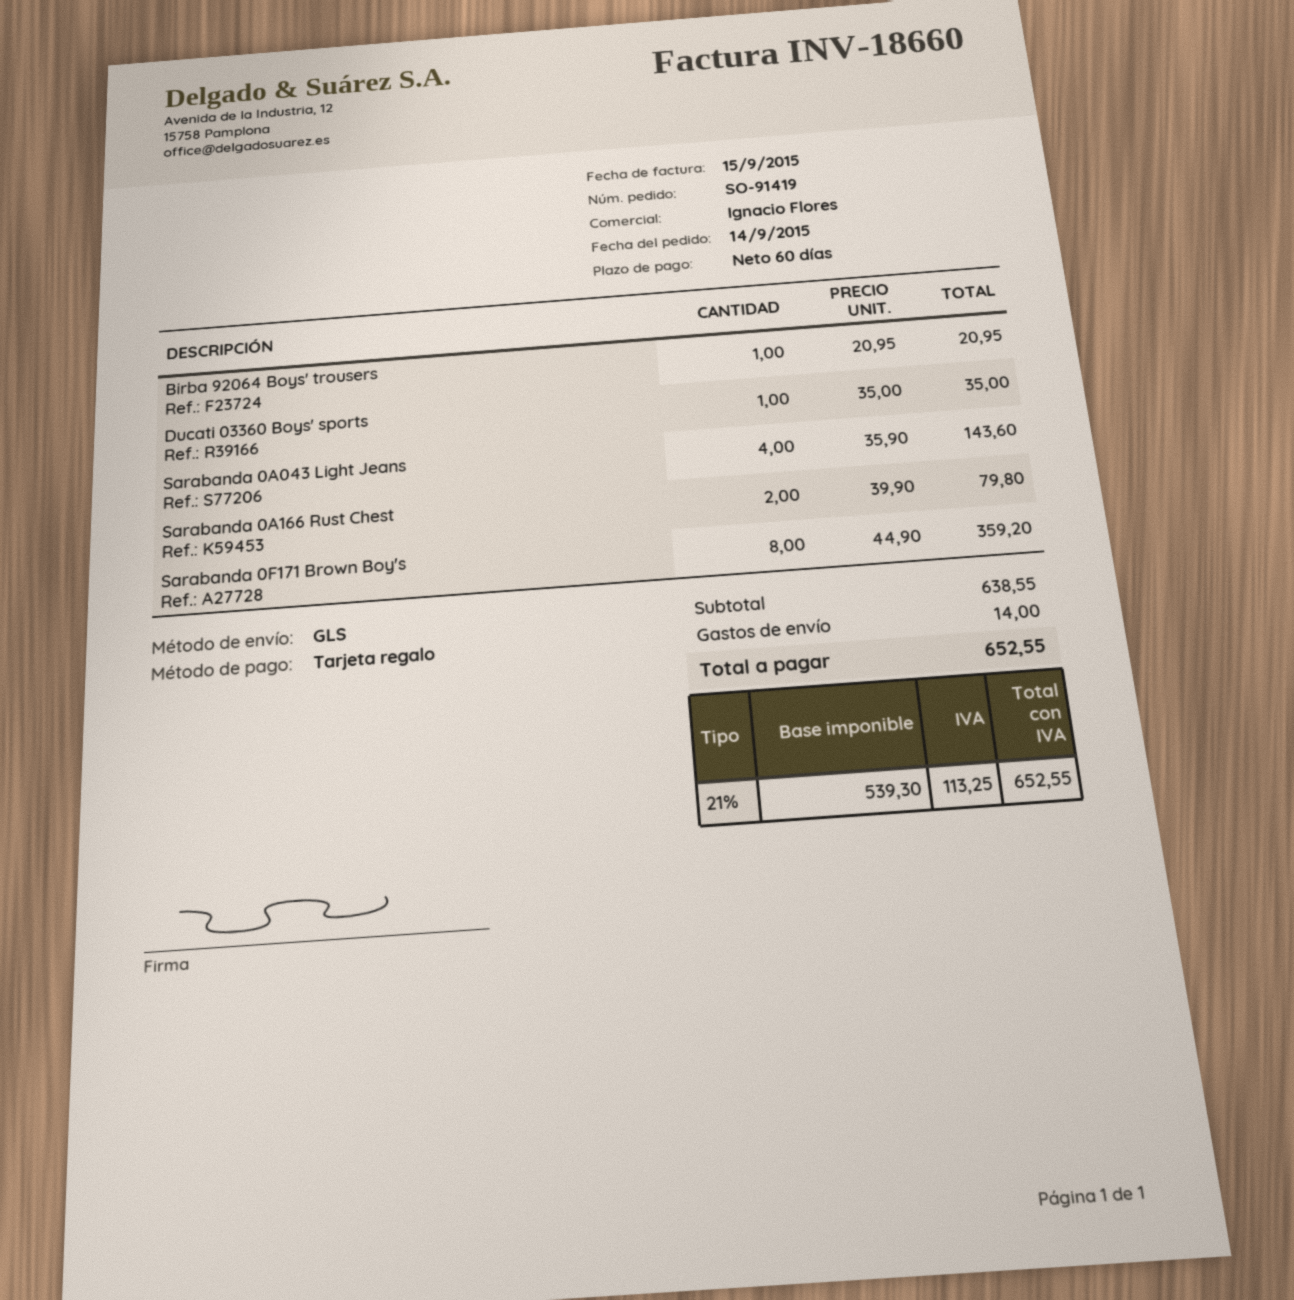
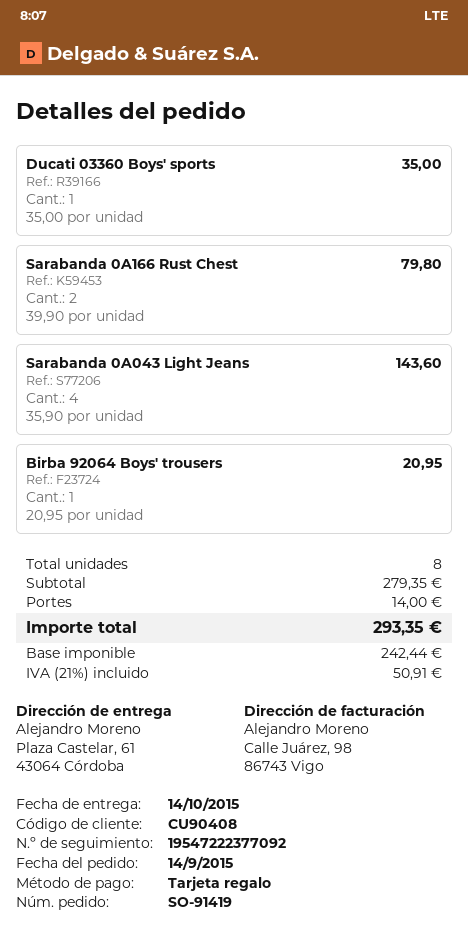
Sarabanda 0F171 Brown Boy's: 8 x 44.90 = 359.20 -> none
subtotal: 638.55 -> 279.35
net: 539.30 -> 242.44
tax: 21% = 113.25 -> 21% = 50.91
total: 652.55 -> 293.35

